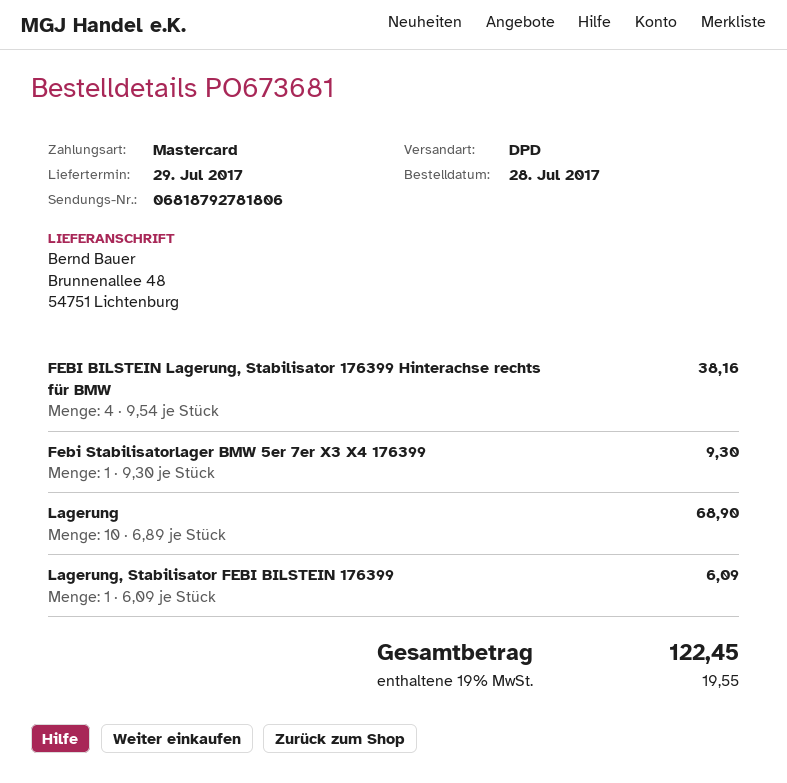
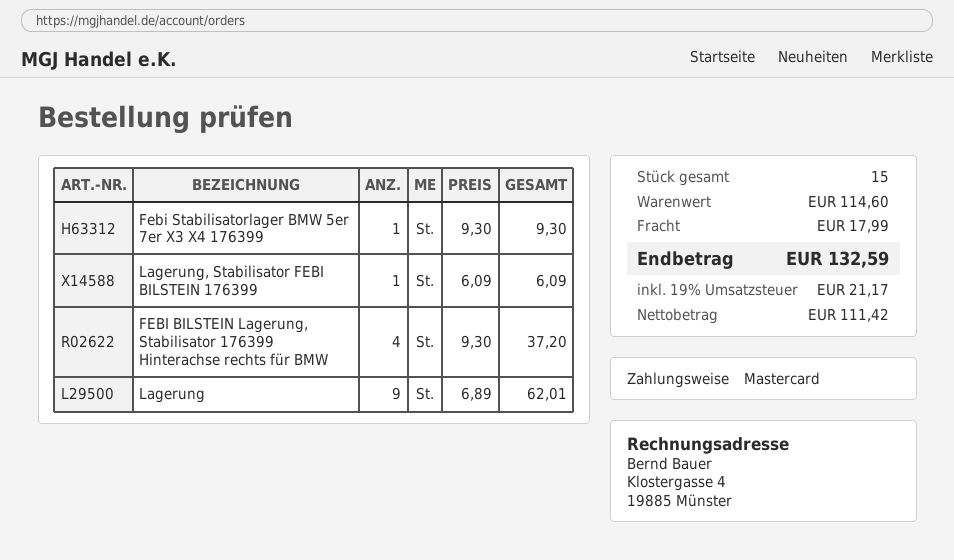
FEBI BILSTEIN Lagerung, Stabilisator 176399 Hinterachse rechts für BMW: 4 x 9.54 = 38.16 -> 4 x 9.30 = 37.20
Lagerung: 10 x 6.89 = 68.90 -> 9 x 6.89 = 62.01
shipping: none -> 17.99
tax: 19% = 19.55 -> 19% = 21.17
total: 122.45 -> 132.59

